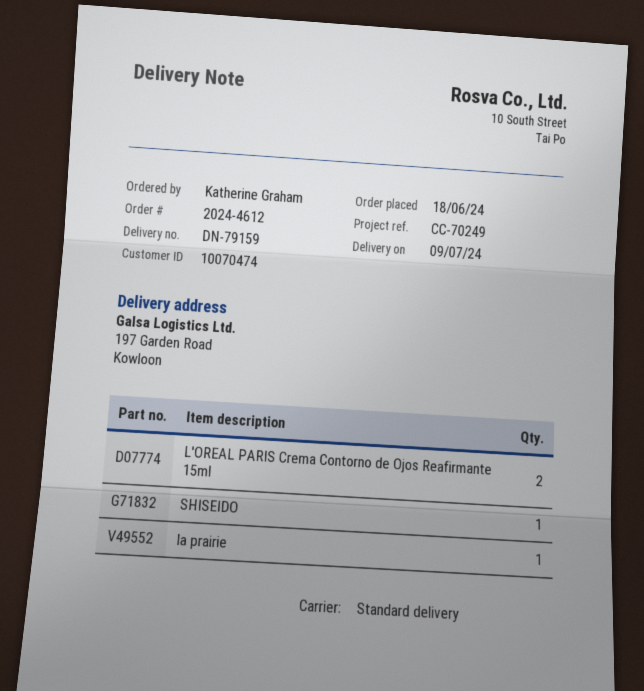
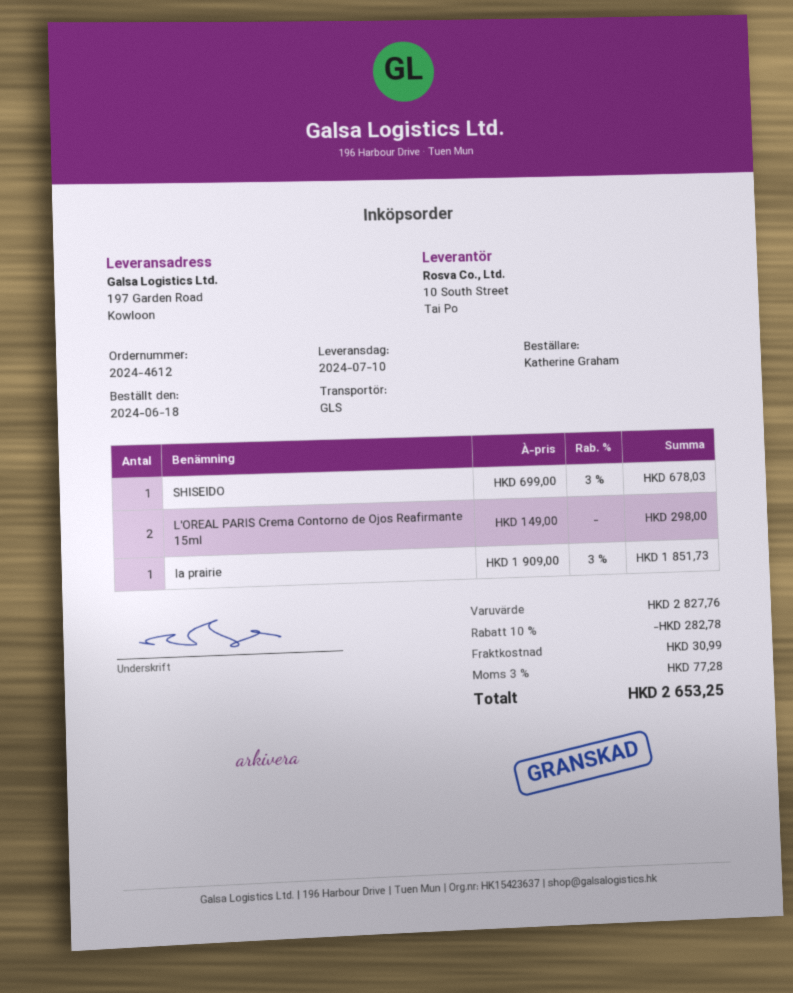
delivery date: 2024-07-09 -> 2024-07-10
shipping method: standard -> GLS

